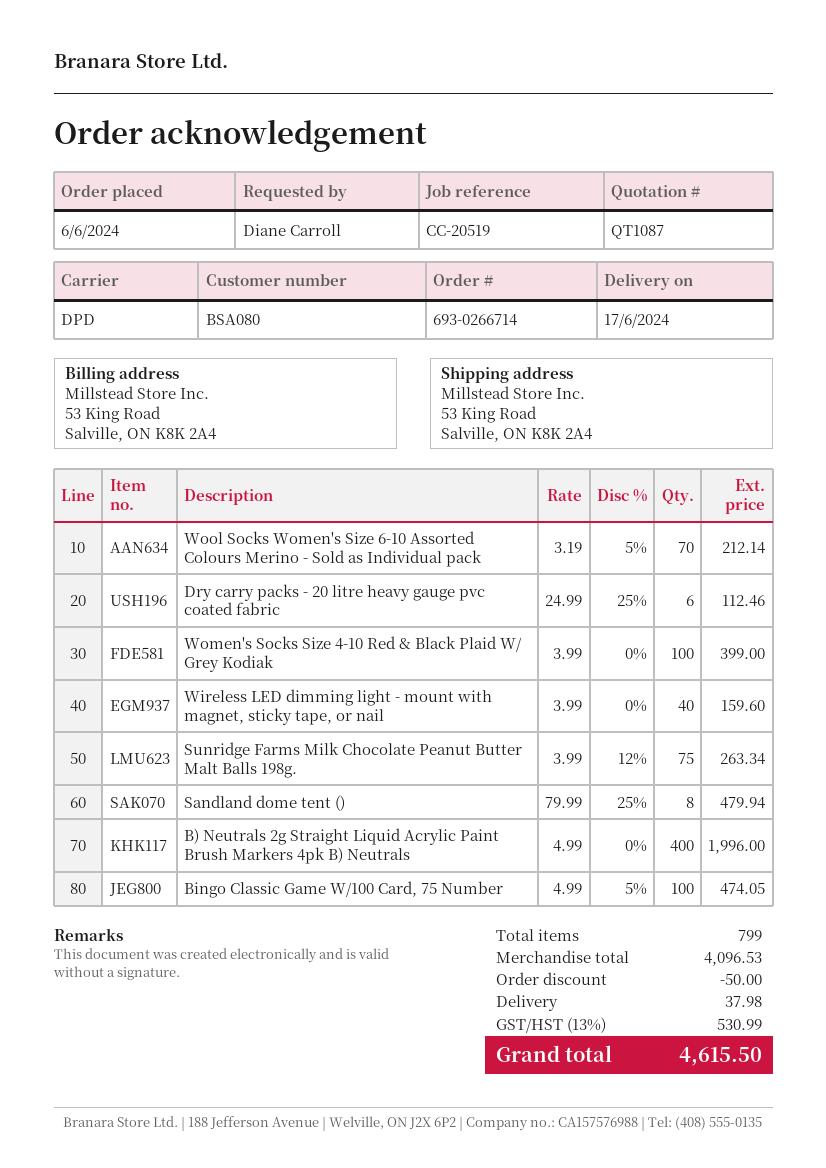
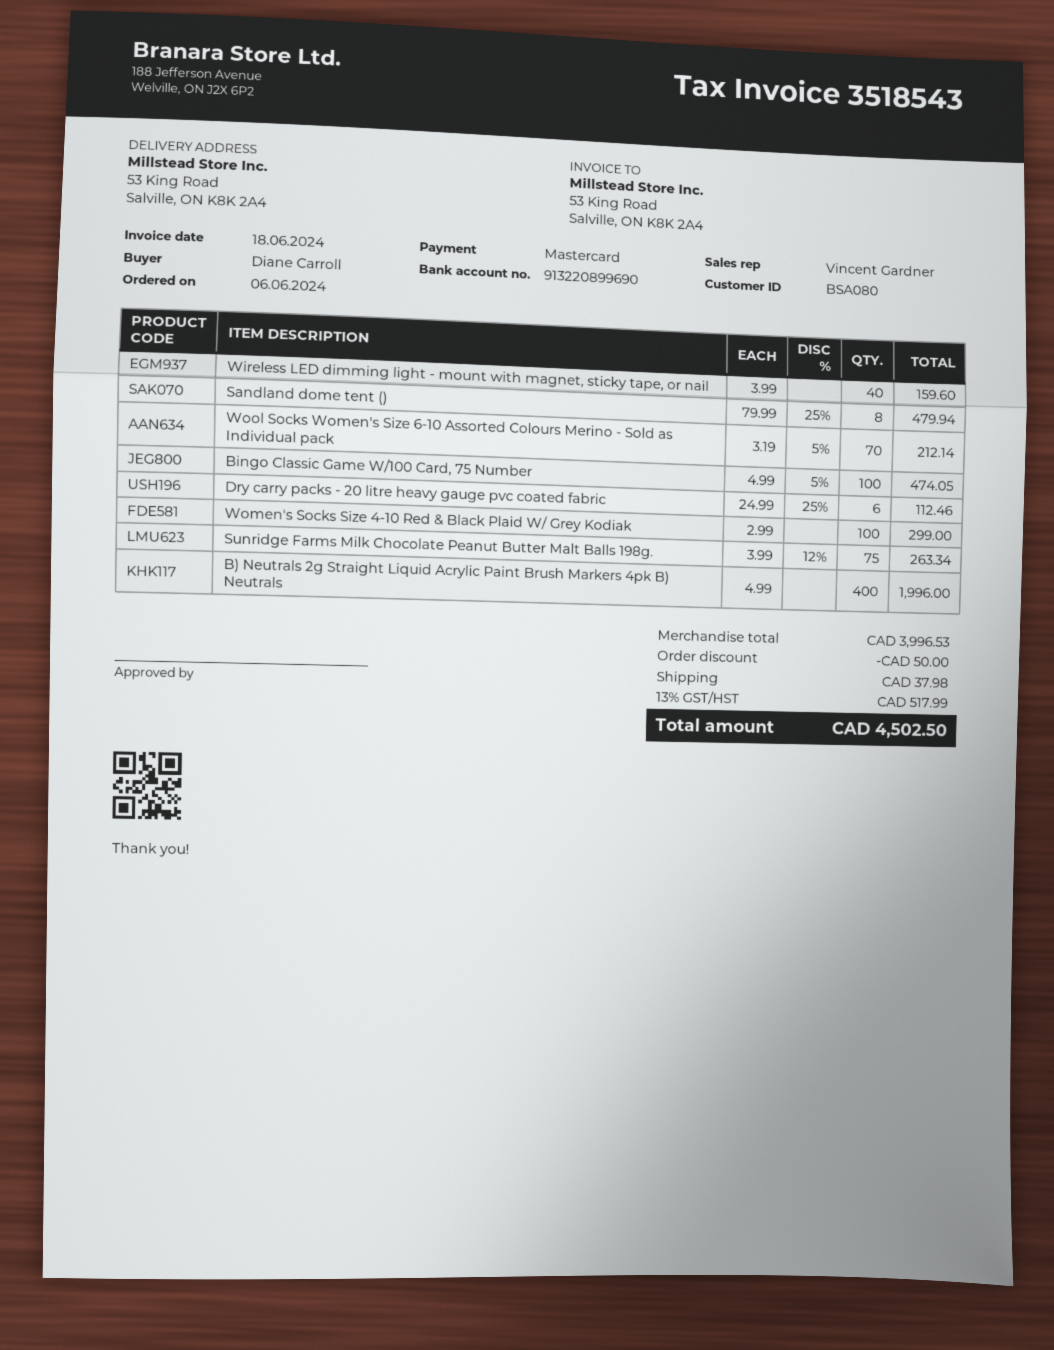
Women's Socks Size 4-10 Red & Black Plaid W/ Grey Kodiak: 100 x 3.99 = 399.00 -> 100 x 2.99 = 299.00
subtotal: 4096.53 -> 3996.53
tax: 13% = 530.99 -> 13% = 517.99
total: 4615.50 -> 4502.50

